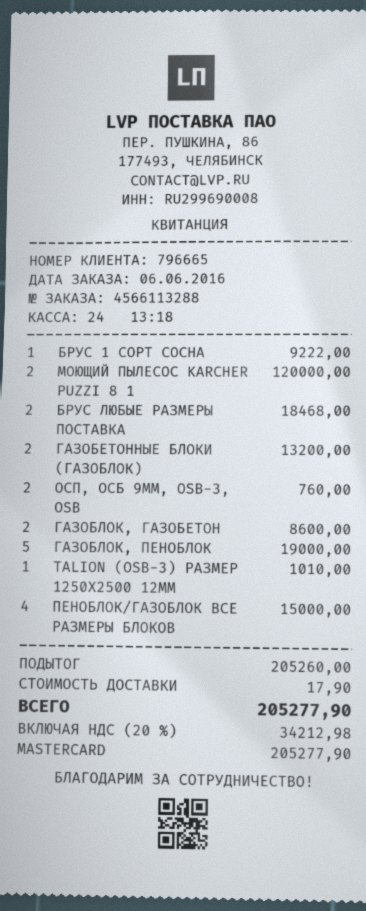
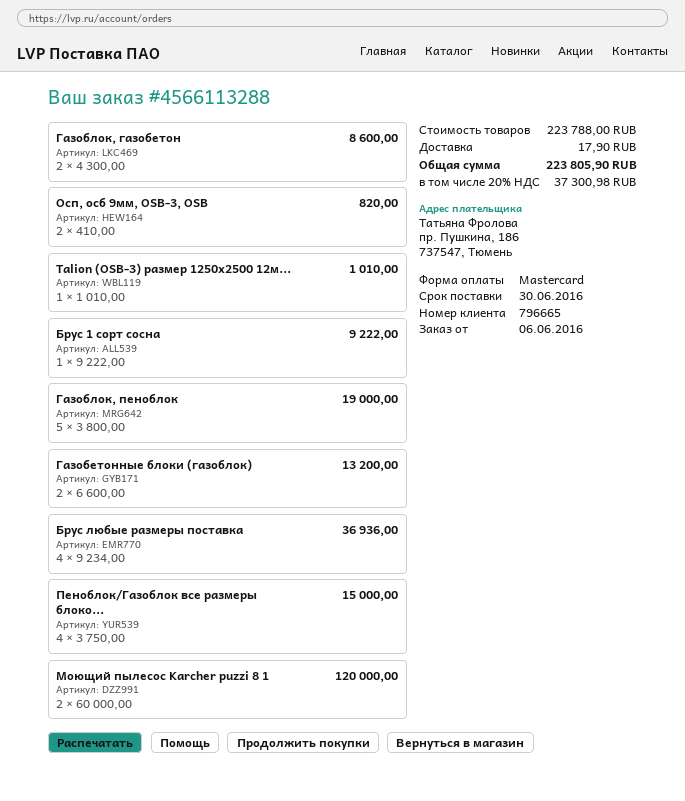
БРУС ЛЮБЫЕ РАЗМЕРЫ ПОСТАВКА: 2 for 18468.00 -> 4 for 36936.00
ОСП, ОСБ 9ММ, OSB-3, OSB: 2 for 760.00 -> 2 for 820.00
subtotal: 205260.00 -> 223788.00
tax: 20% = 34212.98 -> 20% = 37300.98
total: 205277.90 -> 223805.90

